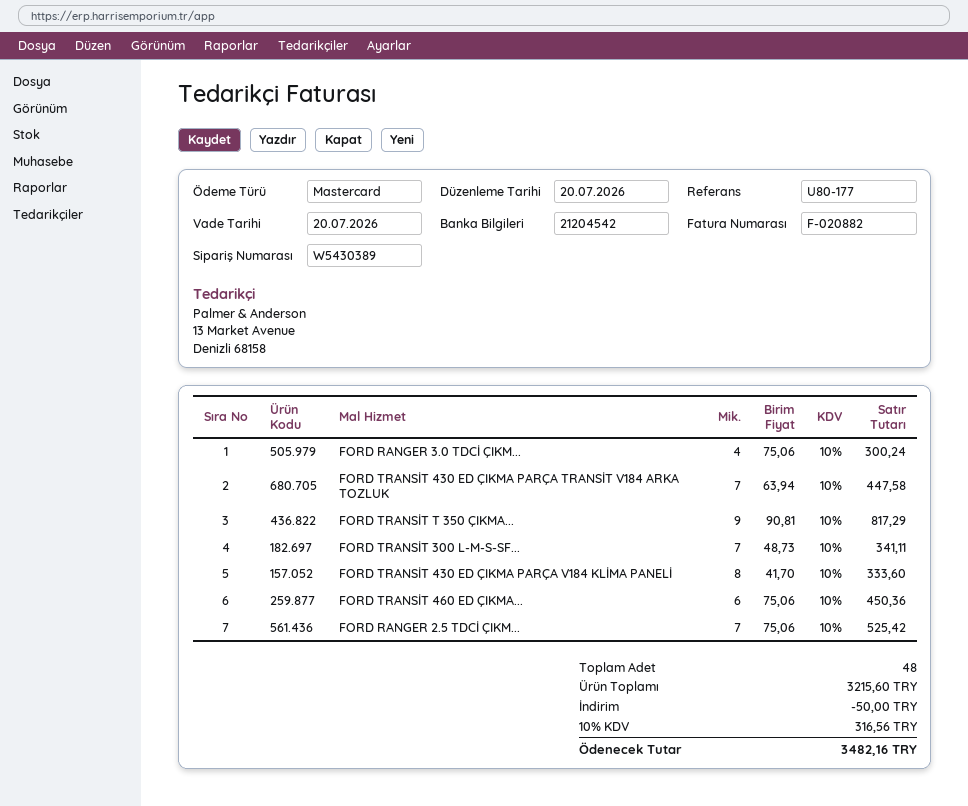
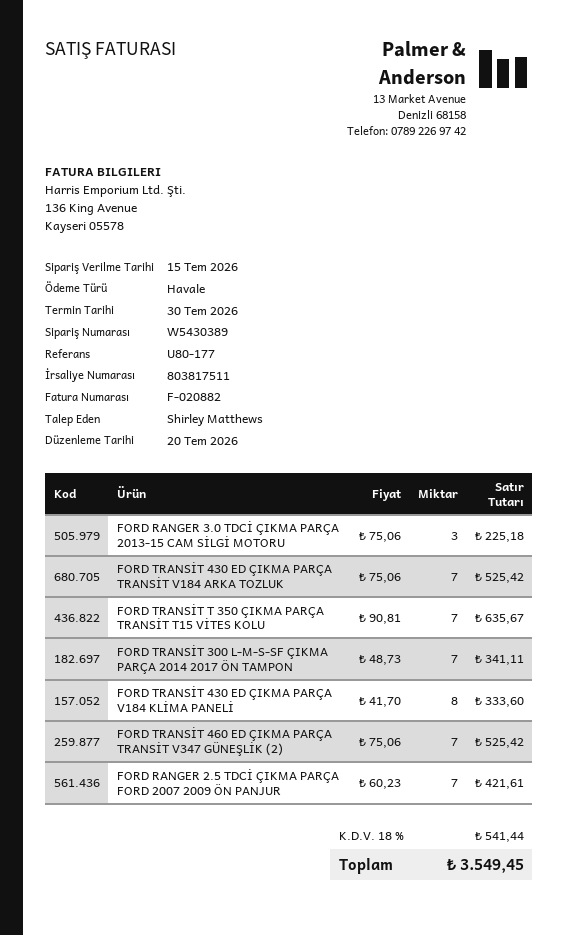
payment method: Mastercard -> bank transfer
FORD RANGER 3.0 TDCİ ÇIKM...: 4 x 75.06 = 300.24 -> 3 x 75.06 = 225.18
FORD TRANSİT 430 ED ÇIKMA PARÇA TRANSİT V184 ARKA TOZLUK: 7 x 63.94 = 447.58 -> 7 x 75.06 = 525.42
FORD TRANSİT T 350 ÇIKMA...: 9 x 90.81 = 817.29 -> 7 x 90.81 = 635.67
FORD TRANSİT 460 ED ÇIKMA...: 6 x 75.06 = 450.36 -> 7 x 75.06 = 525.42
FORD RANGER 2.5 TDCİ ÇIKM...: 7 x 75.06 = 525.42 -> 7 x 60.23 = 421.61
discount: 50.00 -> none
tax: 10% = 316.56 -> 18% = 541.44
total: 3482.16 -> 3549.45

